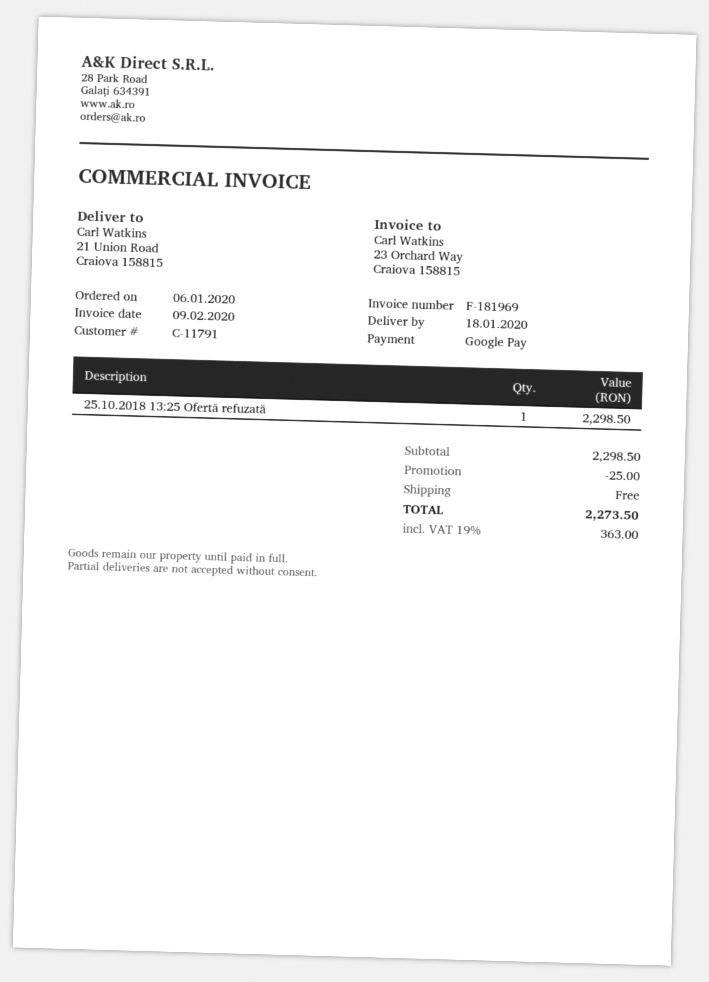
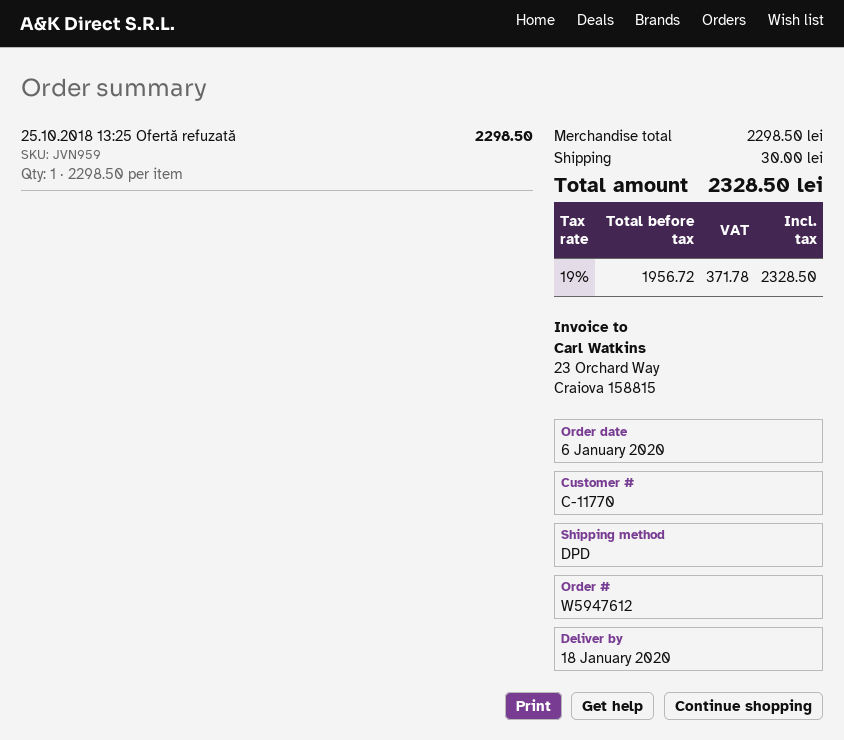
customer number: C-11791 -> C-11770
discount: 25.00 -> none
shipping: 0.00 -> 30.00
tax: 19% = 363.00 -> 19% = 371.78
total: 2273.50 -> 2328.50

